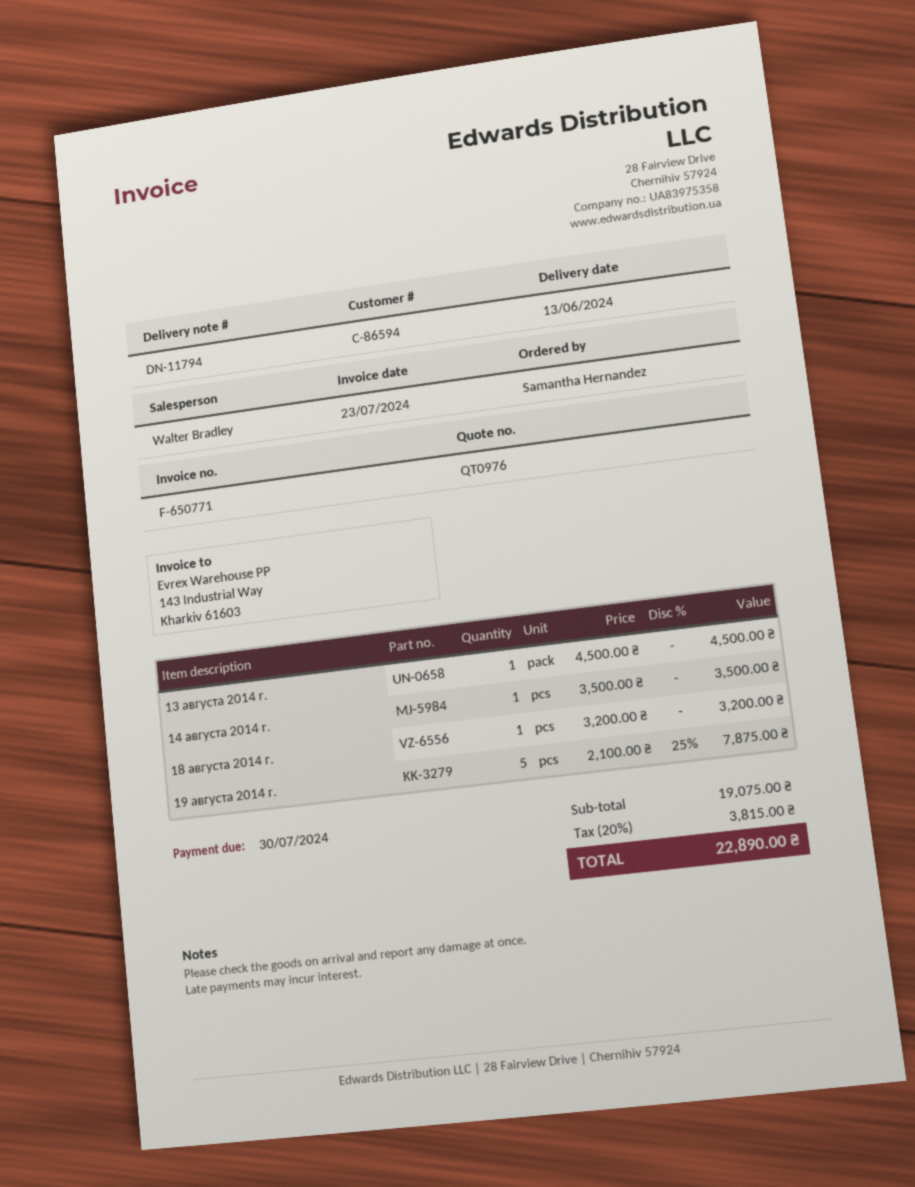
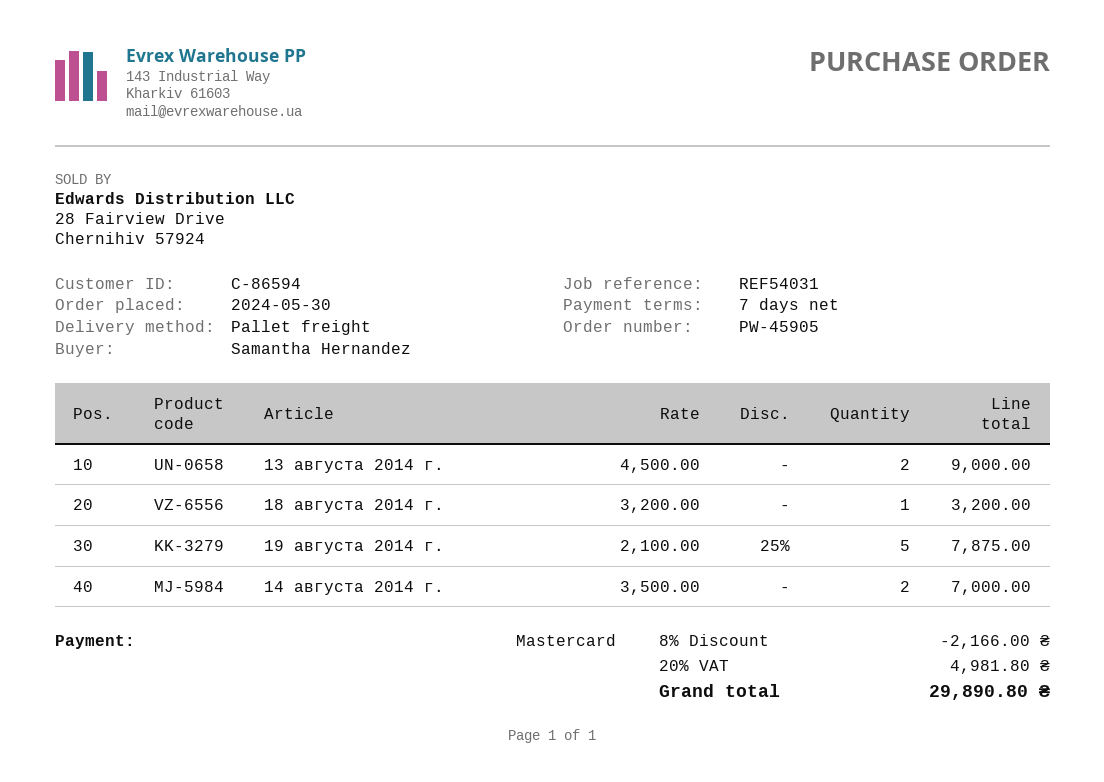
13 августа 2014 г.: 1 x 4500.00 = 4500.00 -> 2 x 4500.00 = 9000.00
14 августа 2014 г.: 1 x 3500.00 = 3500.00 -> 2 x 3500.00 = 7000.00
discount: none -> 8% = 2166.00
tax: 20% = 3815.00 -> 20% = 4981.80
total: 22890.00 -> 29890.80

